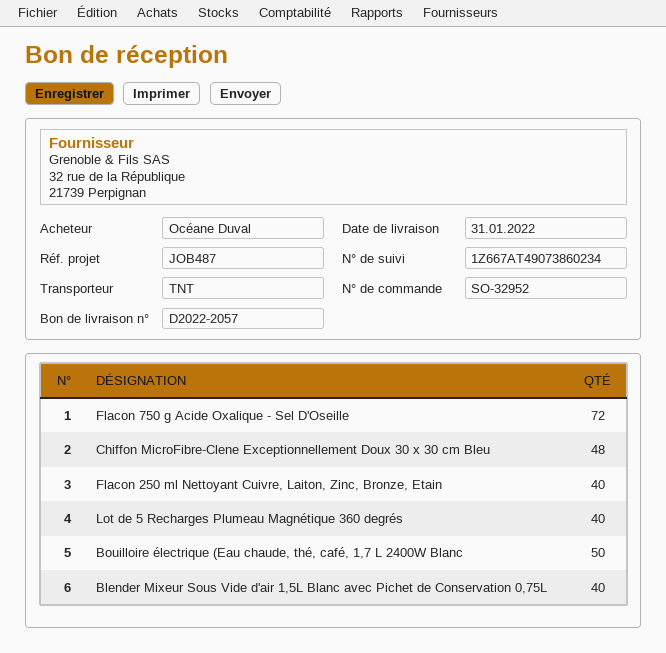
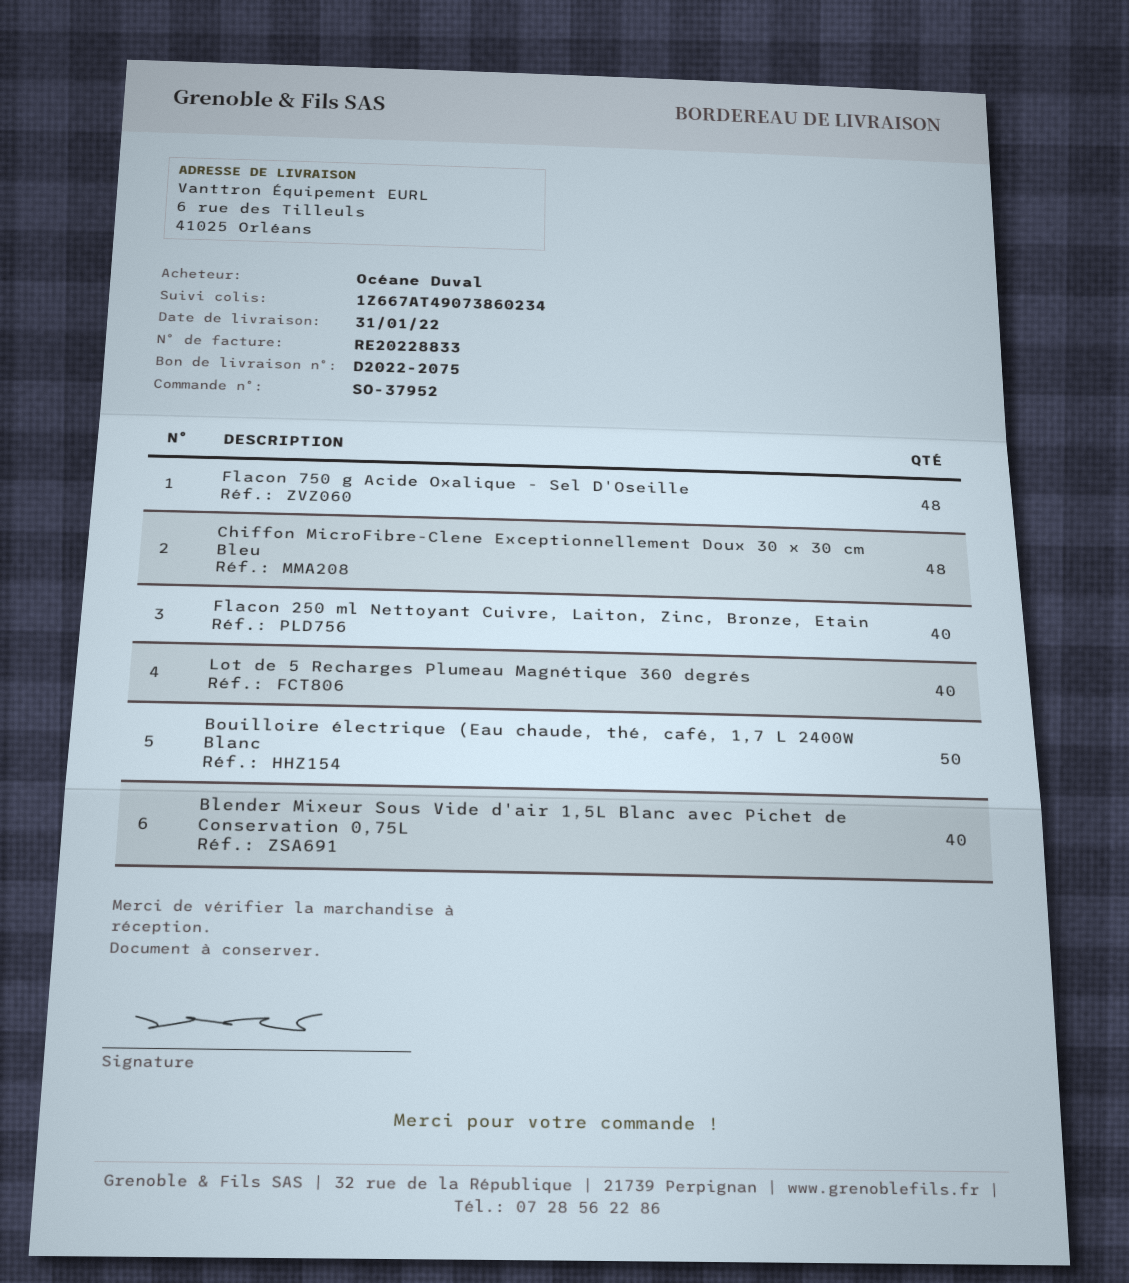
order number: SO-32952 -> SO-37952
delivery note number: D2022-2057 -> D2022-2075
Flacon 750 g Acide Oxalique - Sel D'Oseille: 72 -> 48

